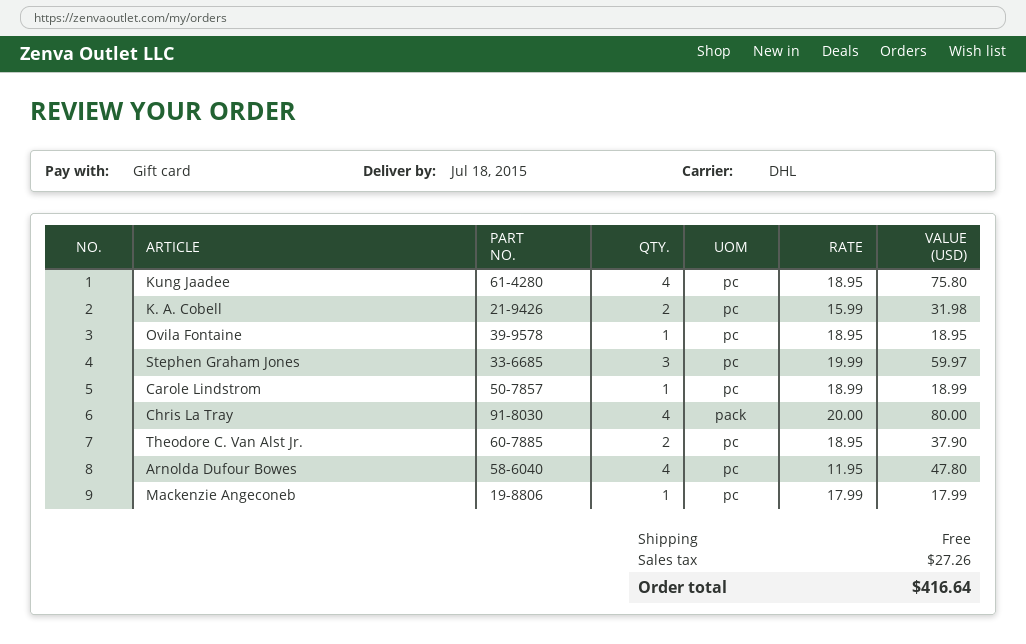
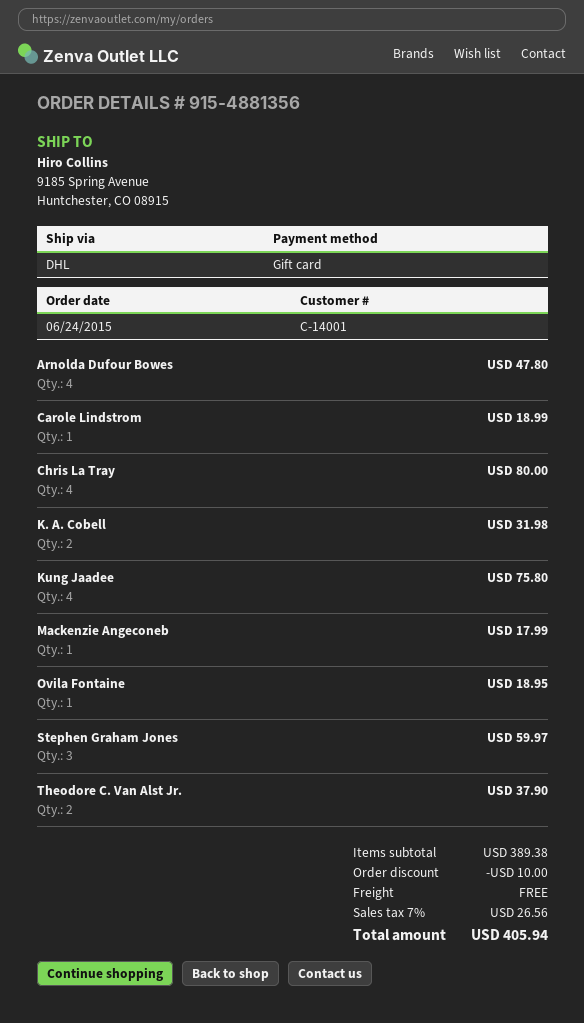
discount: none -> 10.00
tax: 27.26 -> 26.56
total: 416.64 -> 405.94

